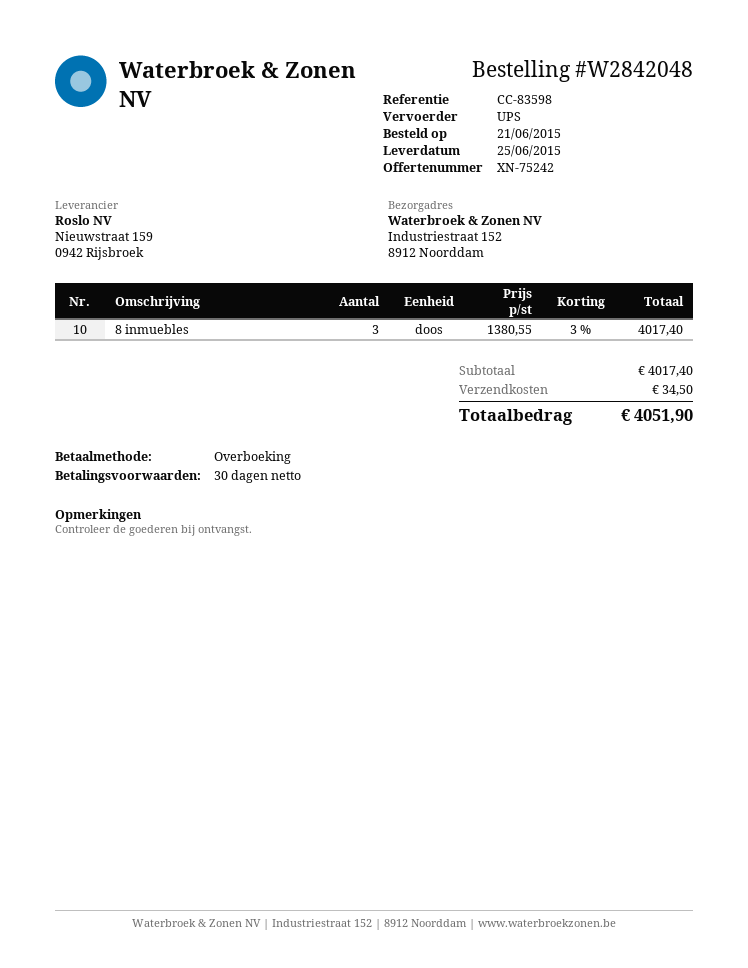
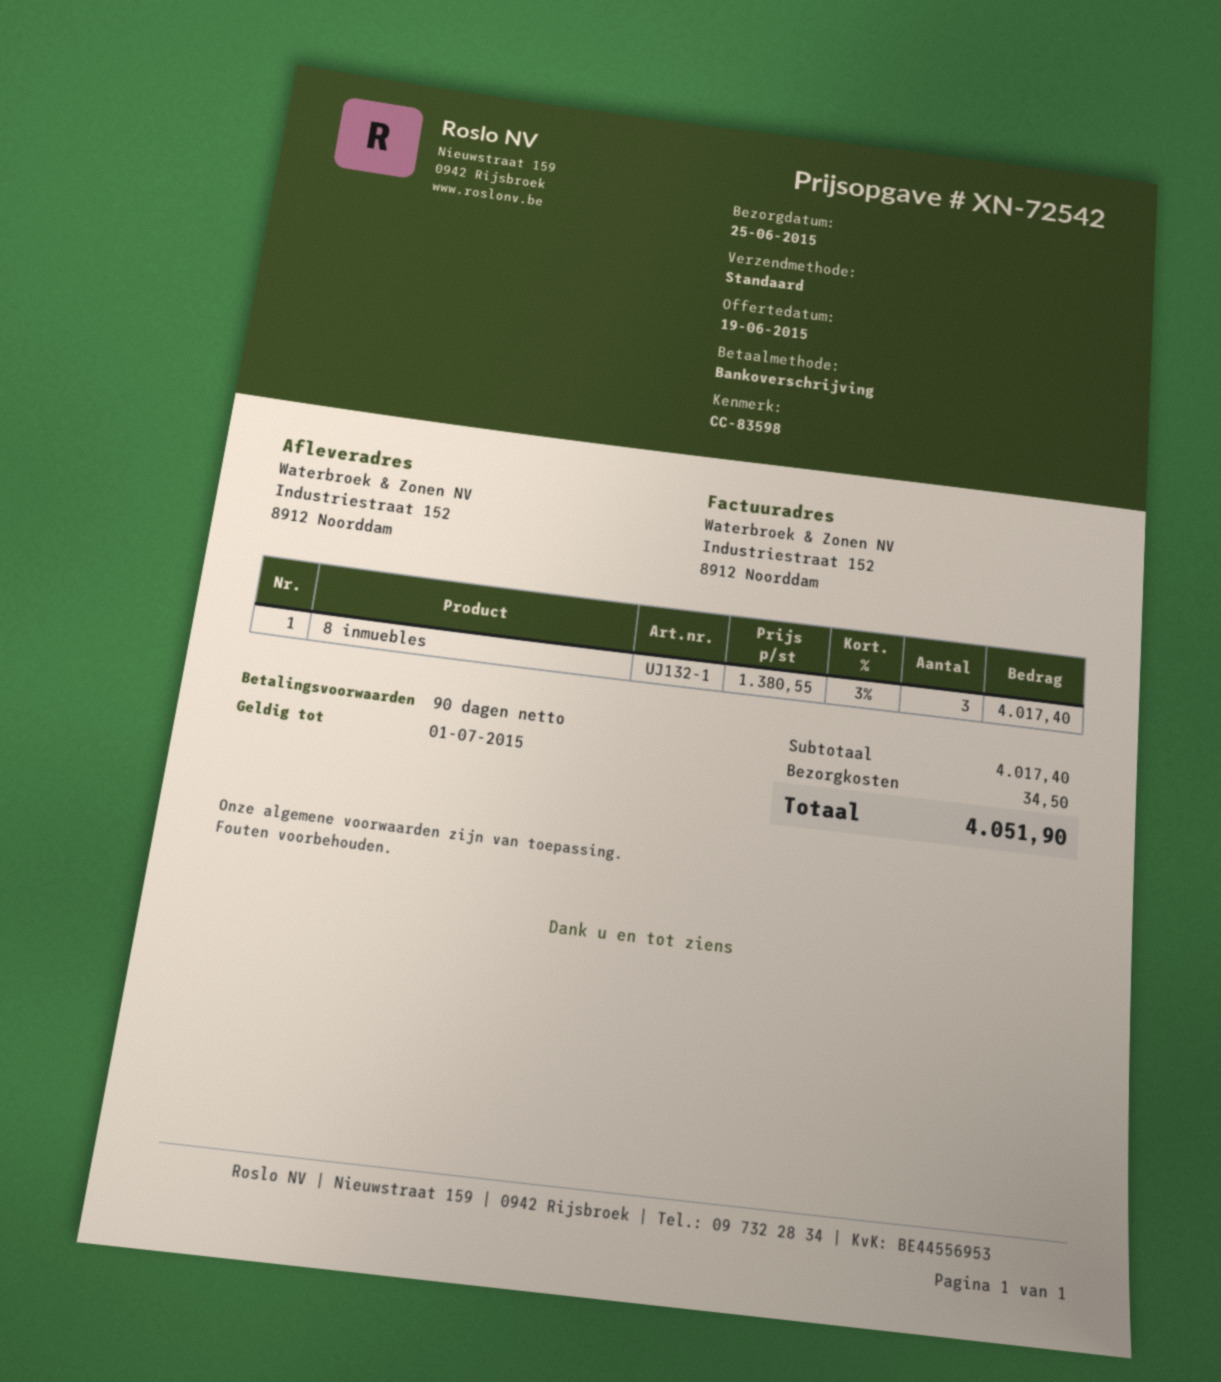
quote number: XN-75242 -> XN-72542
payment terms: 30 days -> 90 days
shipping method: UPS -> standard

